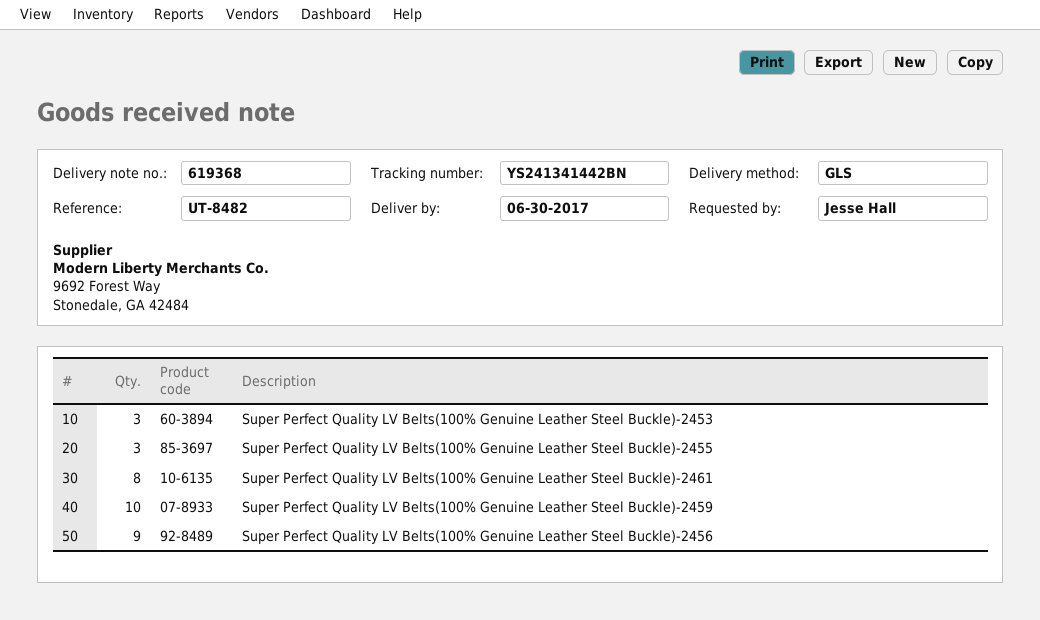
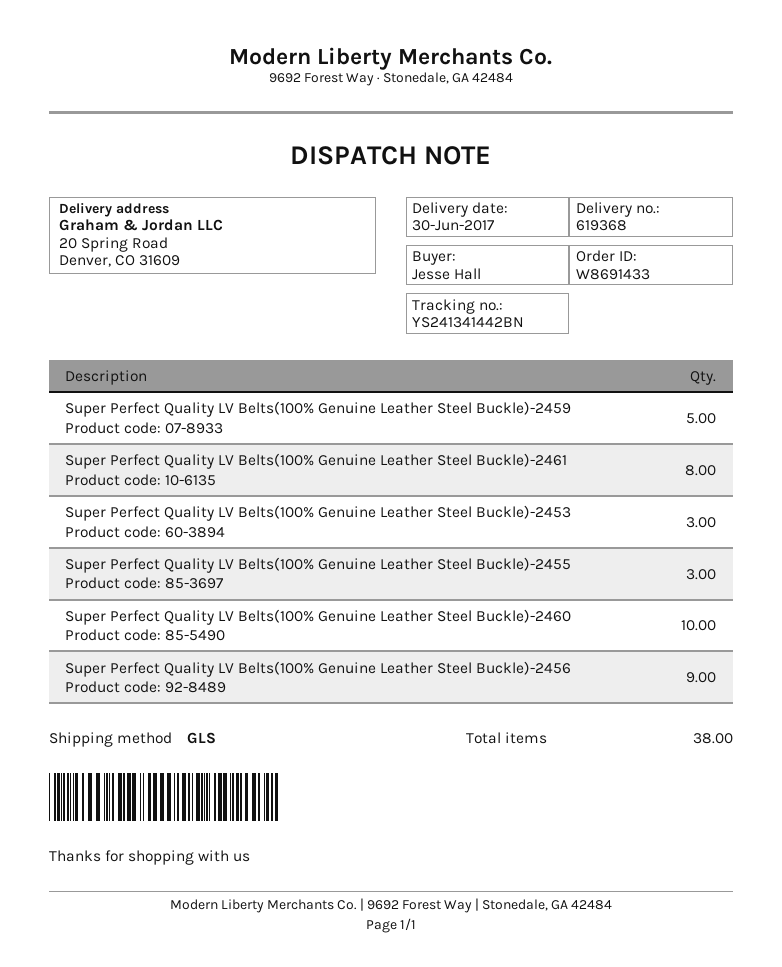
Super Perfect Quality LV Belts(100% Genuine Leather Steel Buckle)-2459: 10 -> 5
Super Perfect Quality LV Belts(100% Genuine Leather Steel Buckle)-2460: none -> 10

